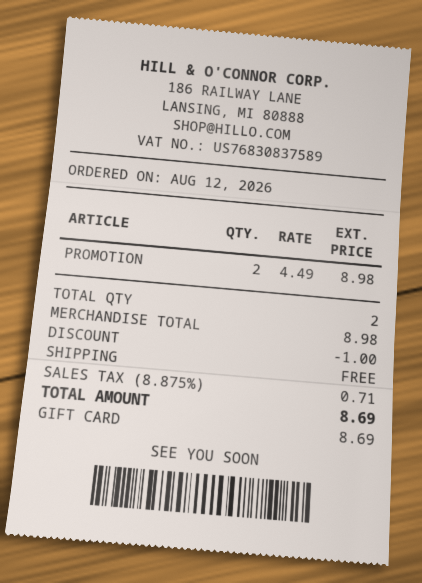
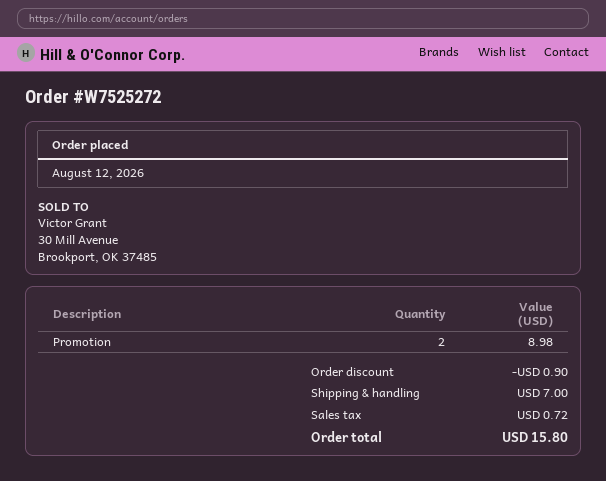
discount: 1.00 -> 0.90
shipping: 0.00 -> 7.00
tax: 0.71 -> 0.72
total: 8.69 -> 15.80

